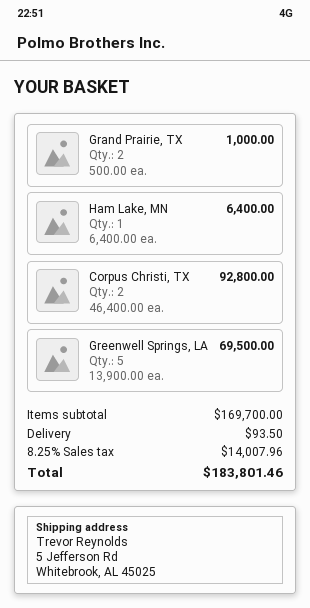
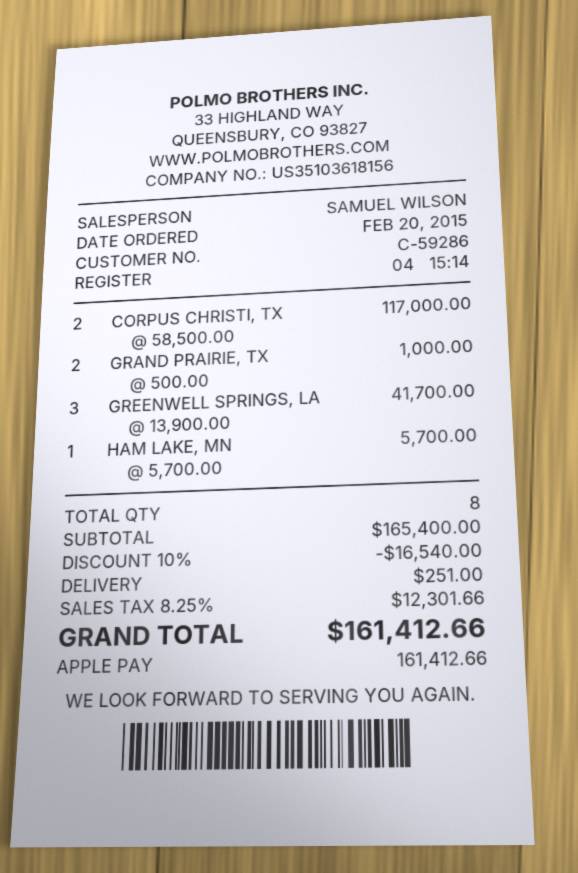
Ham Lake, MN: 1 x 6400.00 = 6400.00 -> 1 x 5700.00 = 5700.00
Corpus Christi, TX: 2 x 46400.00 = 92800.00 -> 2 x 58500.00 = 117000.00
Greenwell Springs, LA: 5 x 13900.00 = 69500.00 -> 3 x 13900.00 = 41700.00
subtotal: 169700.00 -> 165400.00
discount: none -> 10% = 16540.00
shipping: 93.50 -> 251.00
tax: 8.25% = 14007.96 -> 8.25% = 12301.66
total: 183801.46 -> 161412.66

